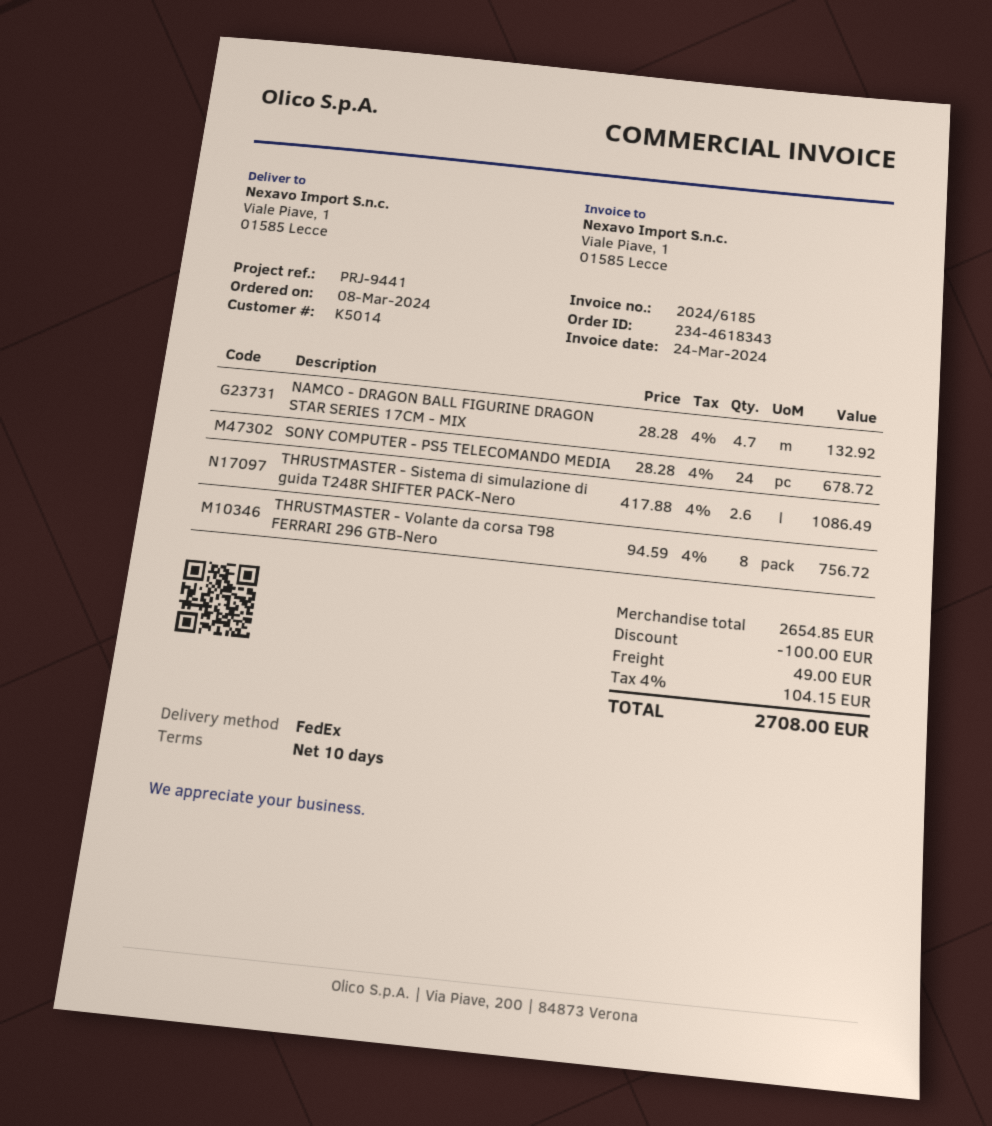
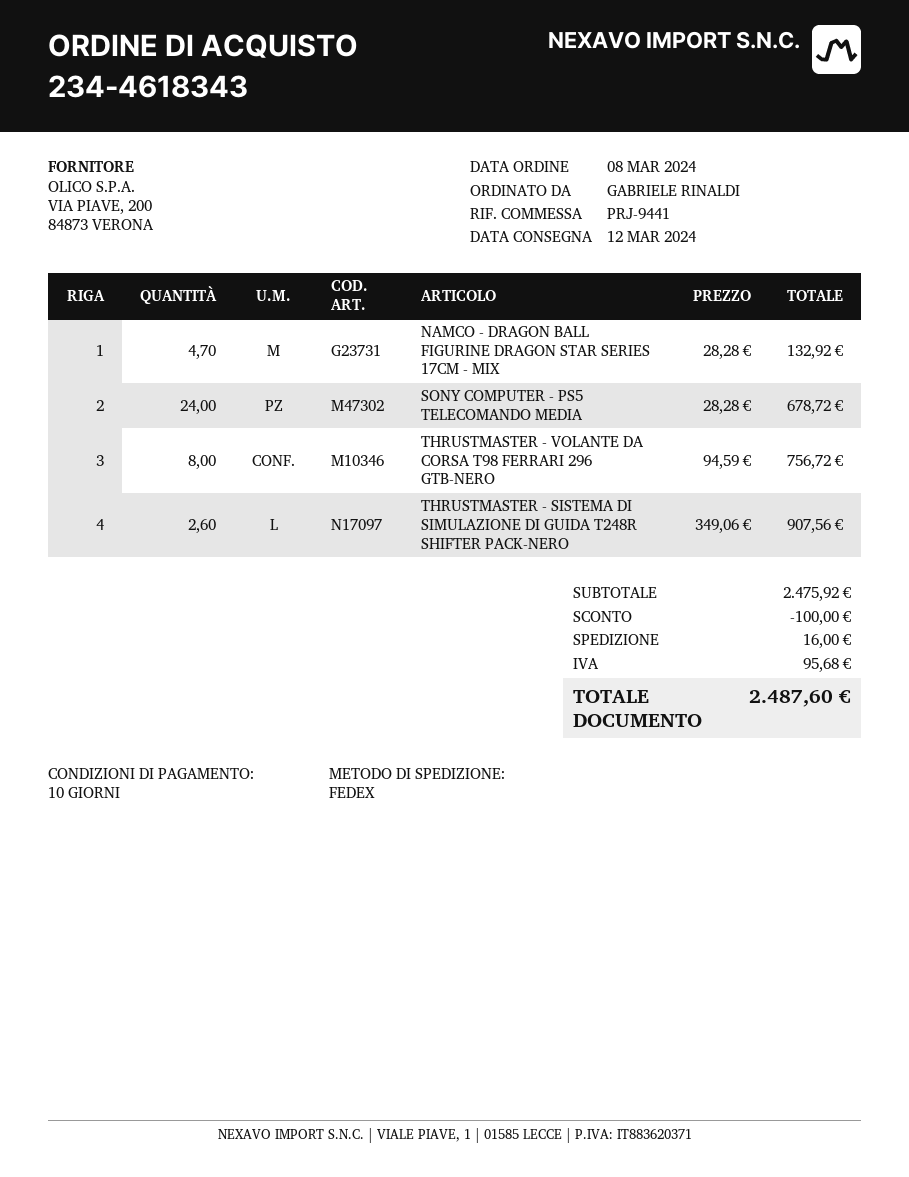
THRUSTMASTER - Sistema di simulazione di guida T248R SHIFTER PACK-Nero: 2.6 x 417.88 = 1086.49 -> 2.6 x 349.06 = 907.56
subtotal: 2654.85 -> 2475.92
shipping: 49.00 -> 16.00
tax: 104.15 -> 95.68
total: 2708.00 -> 2487.60

